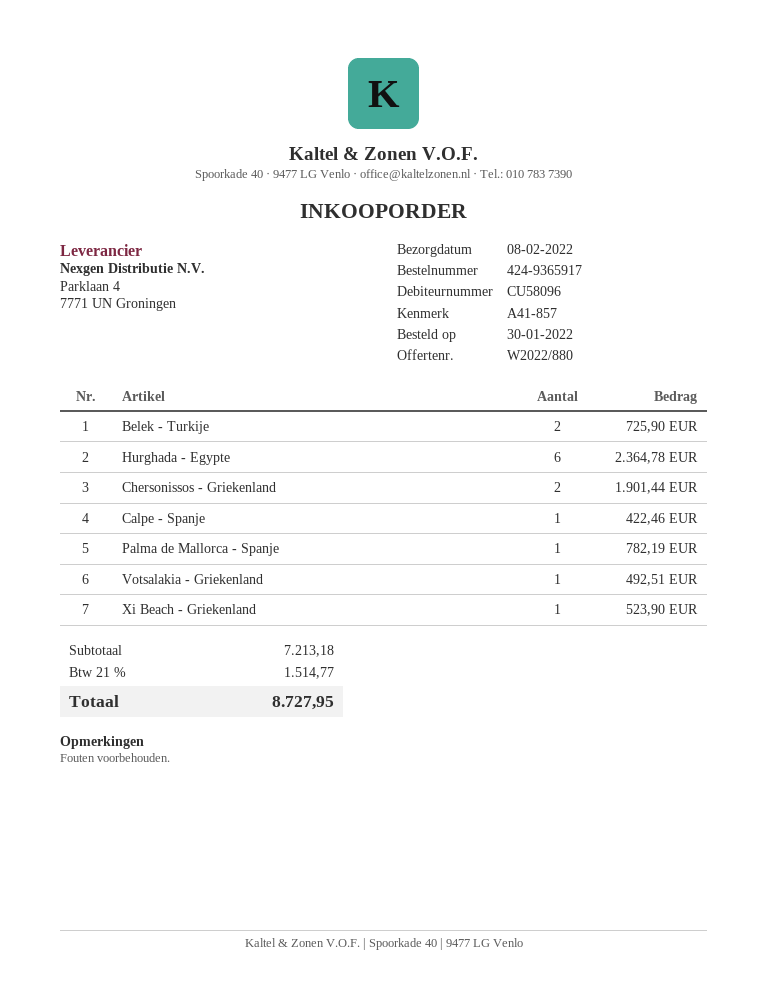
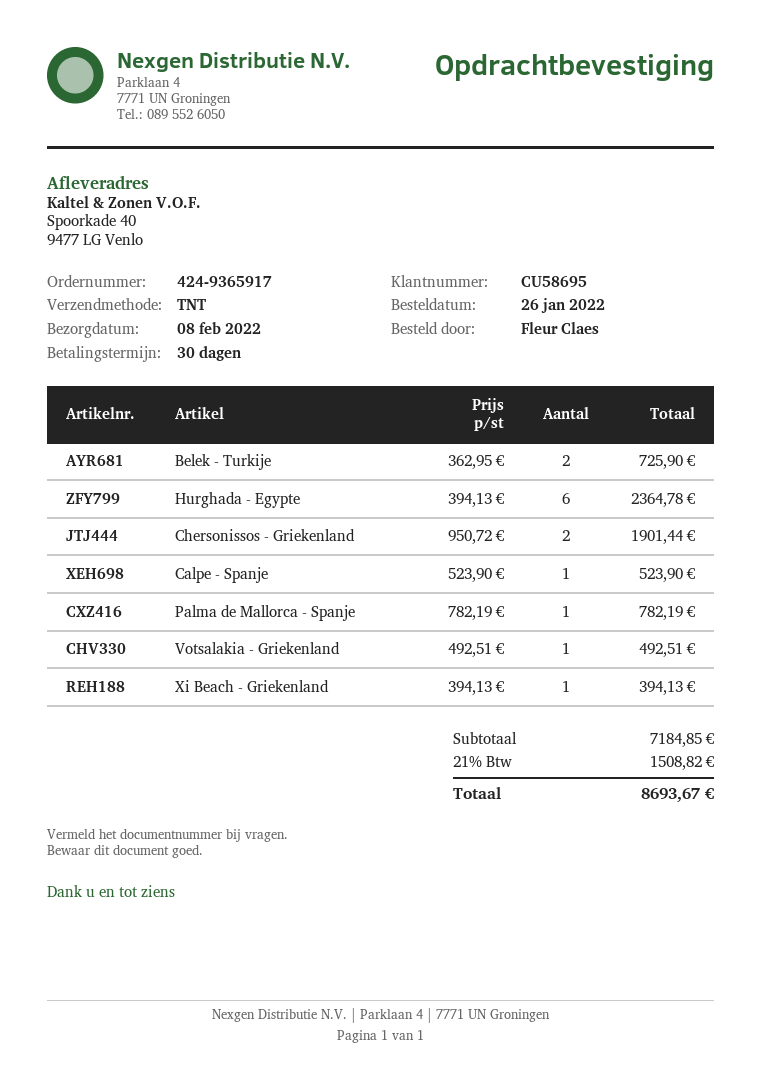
order date: 2022-01-30 -> 2022-01-26
customer number: CU58096 -> CU58695
Calpe - Spanje: 1 for 422.46 -> 1 for 523.90
Xi Beach - Griekenland: 1 for 523.90 -> 1 for 394.13
subtotal: 7213.18 -> 7184.85
tax: 21% = 1514.77 -> 21% = 1508.82
total: 8727.95 -> 8693.67

